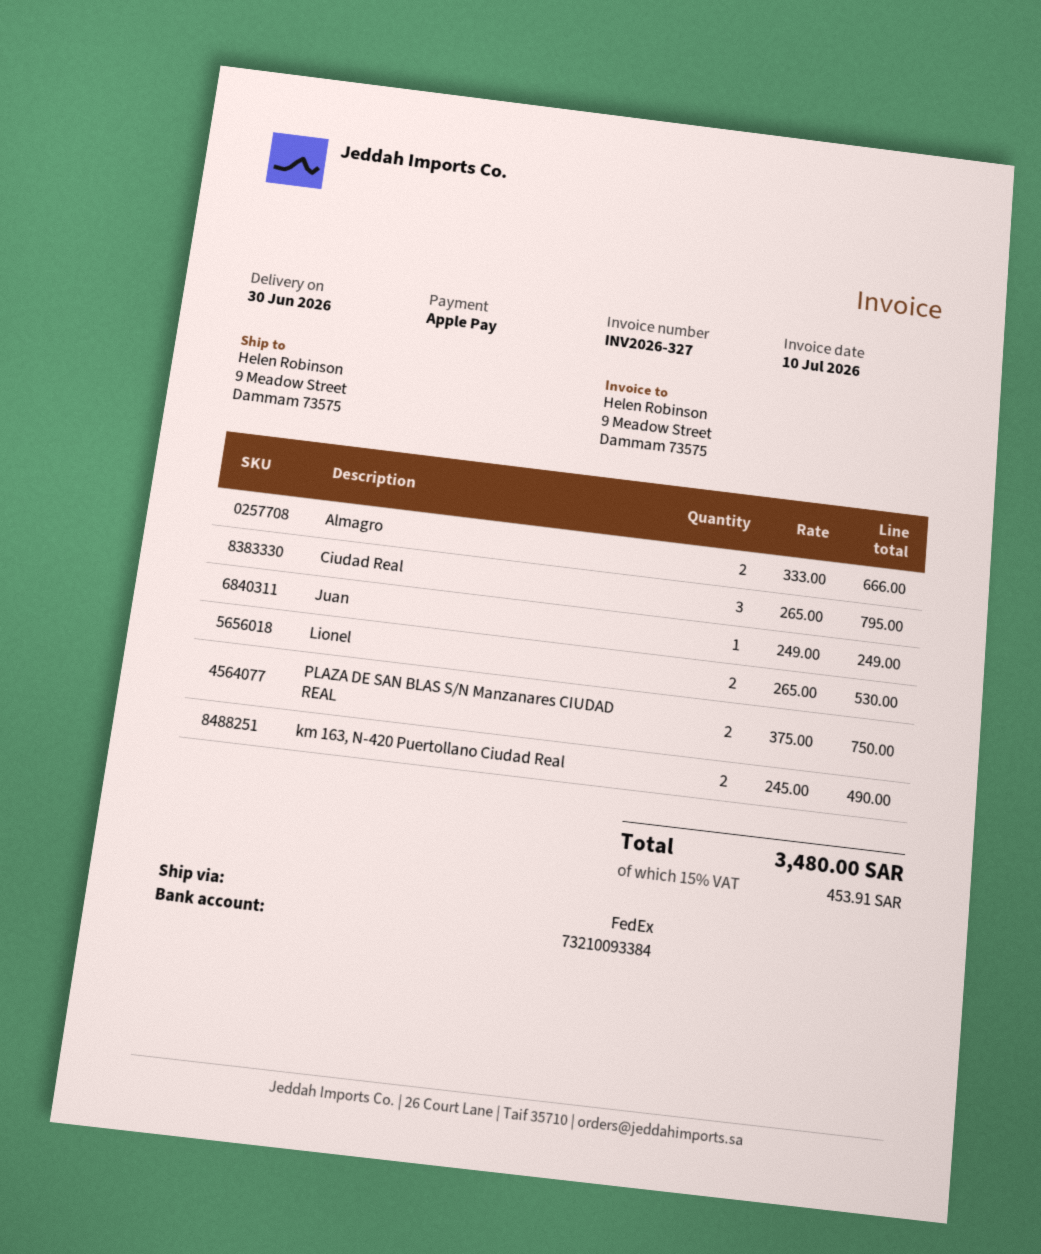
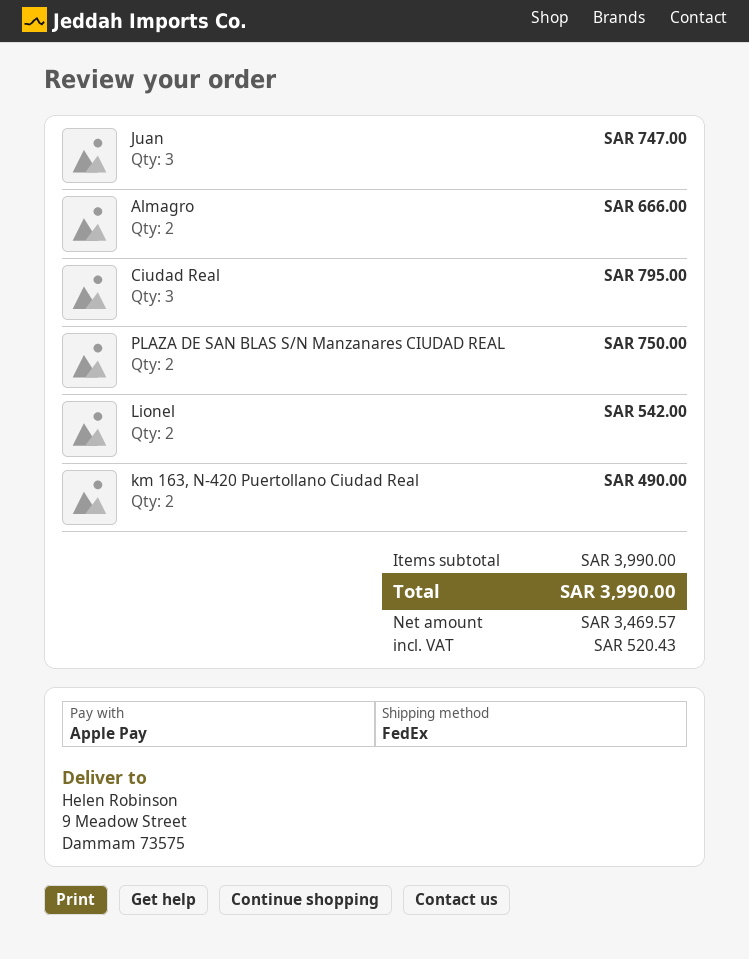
Juan: 1 for 249.00 -> 3 for 747.00
Lionel: 2 for 530.00 -> 2 for 542.00
tax: 453.91 -> 520.43
total: 3480.00 -> 3990.00

